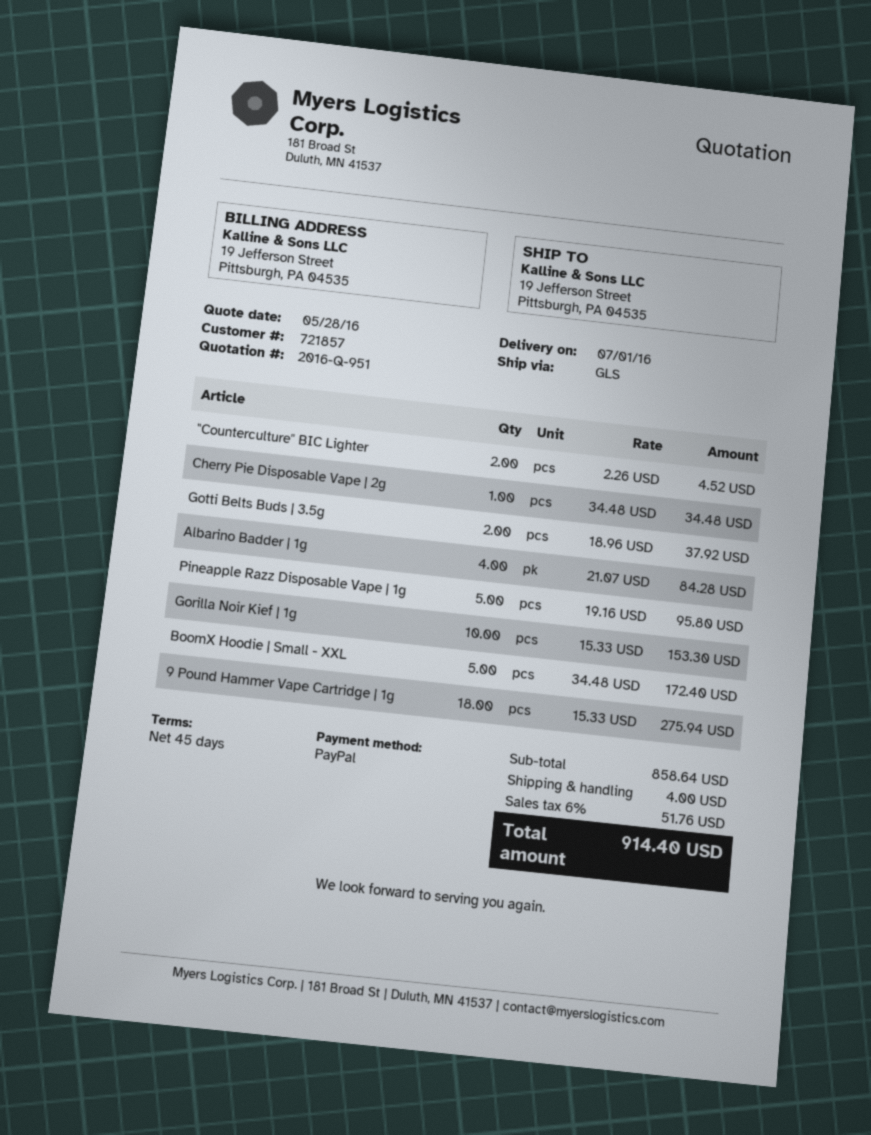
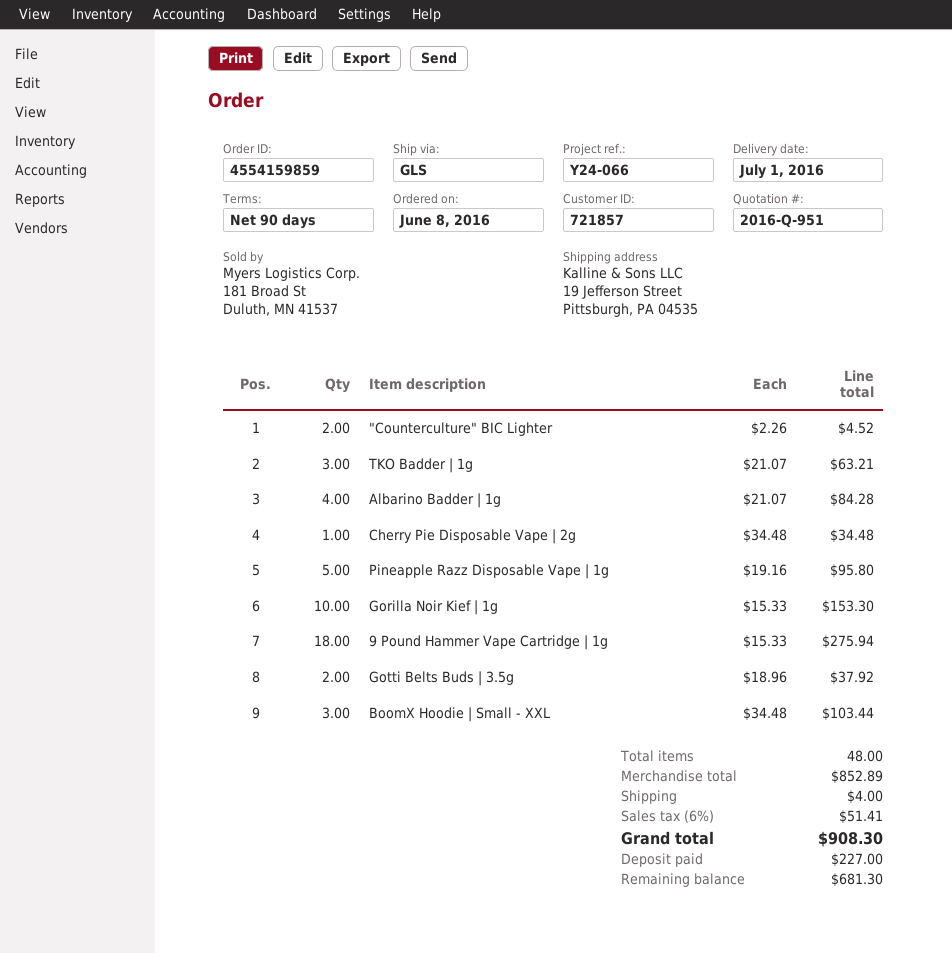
payment terms: 45 days -> 90 days
BoomX Hoodie | Small - XXL: 5 x 34.48 = 172.40 -> 3 x 34.48 = 103.44
TKO Badder | 1g: none -> 3 x 21.07 = 63.21
subtotal: 858.64 -> 852.89
tax: 6% = 51.76 -> 6% = 51.41
total: 914.40 -> 908.30

